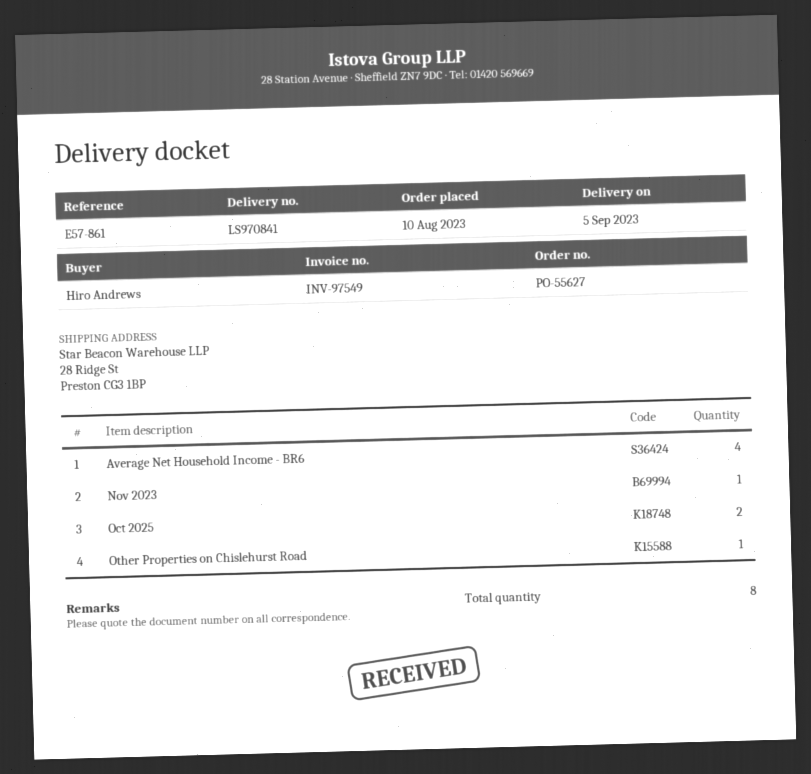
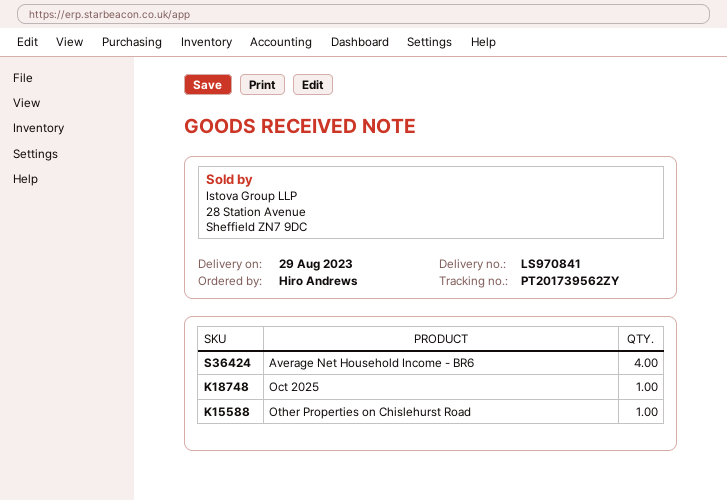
delivery date: 2023-09-05 -> 2023-08-29
Nov 2023: 1 -> none
Oct 2025: 2 -> 1

